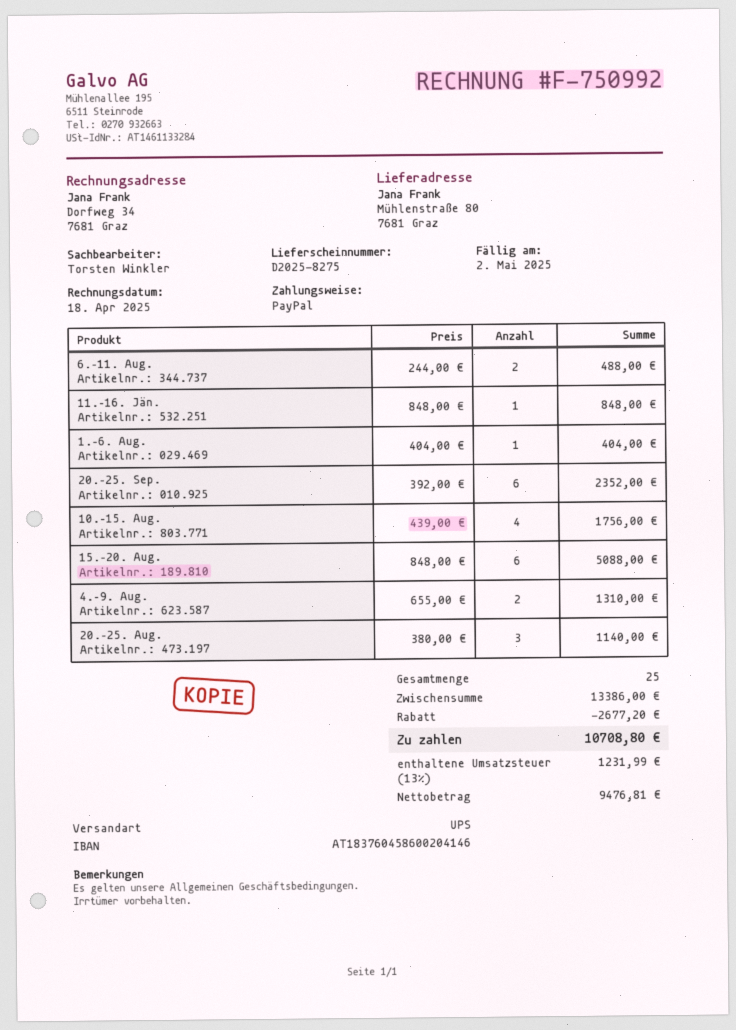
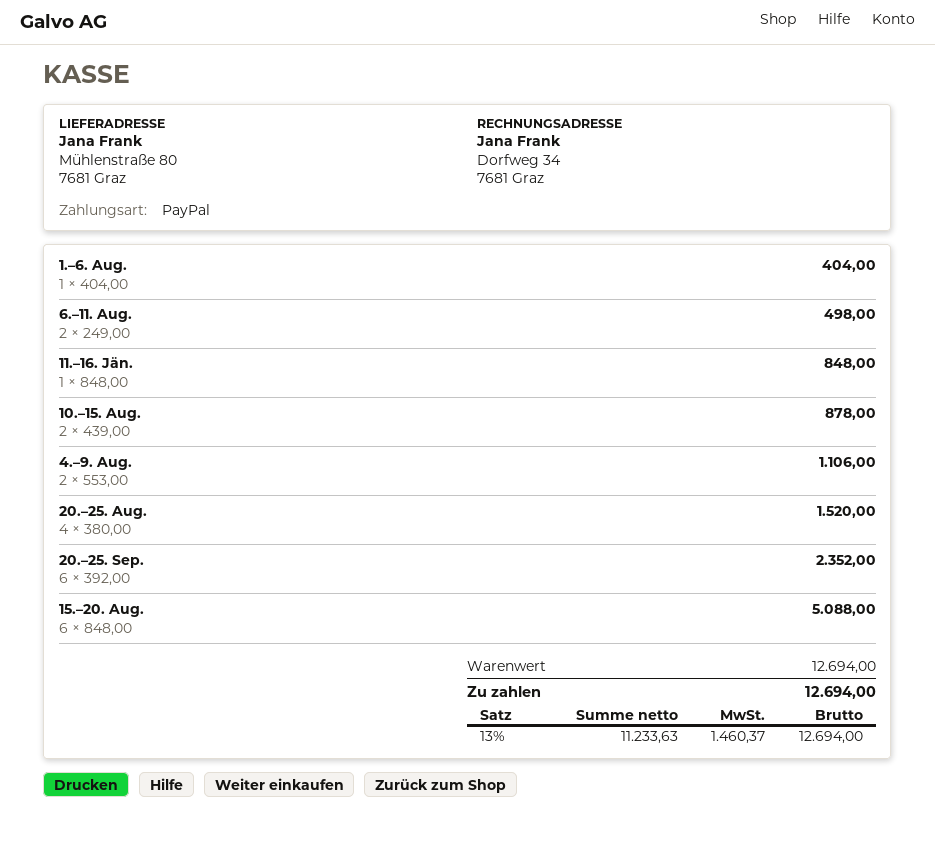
6.–11. Aug.: 2 x 244.00 = 488.00 -> 2 x 249.00 = 498.00
10.–15. Aug.: 4 x 439.00 = 1756.00 -> 2 x 439.00 = 878.00
4.–9. Aug.: 2 x 655.00 = 1310.00 -> 2 x 553.00 = 1106.00
20.–25. Aug.: 3 x 380.00 = 1140.00 -> 4 x 380.00 = 1520.00
subtotal: 13386.00 -> 12694.00
discount: 2677.20 -> none
net: 9476.81 -> 11233.63
tax: 13% = 1231.99 -> 13% = 1460.37
total: 10708.80 -> 12694.00

